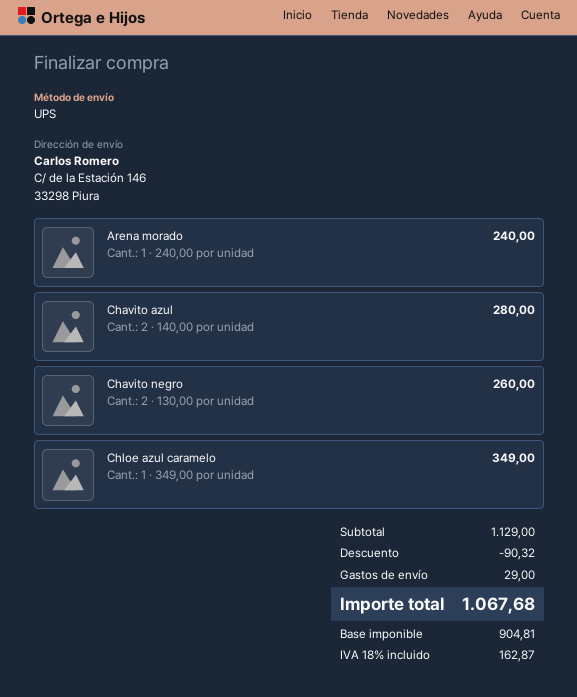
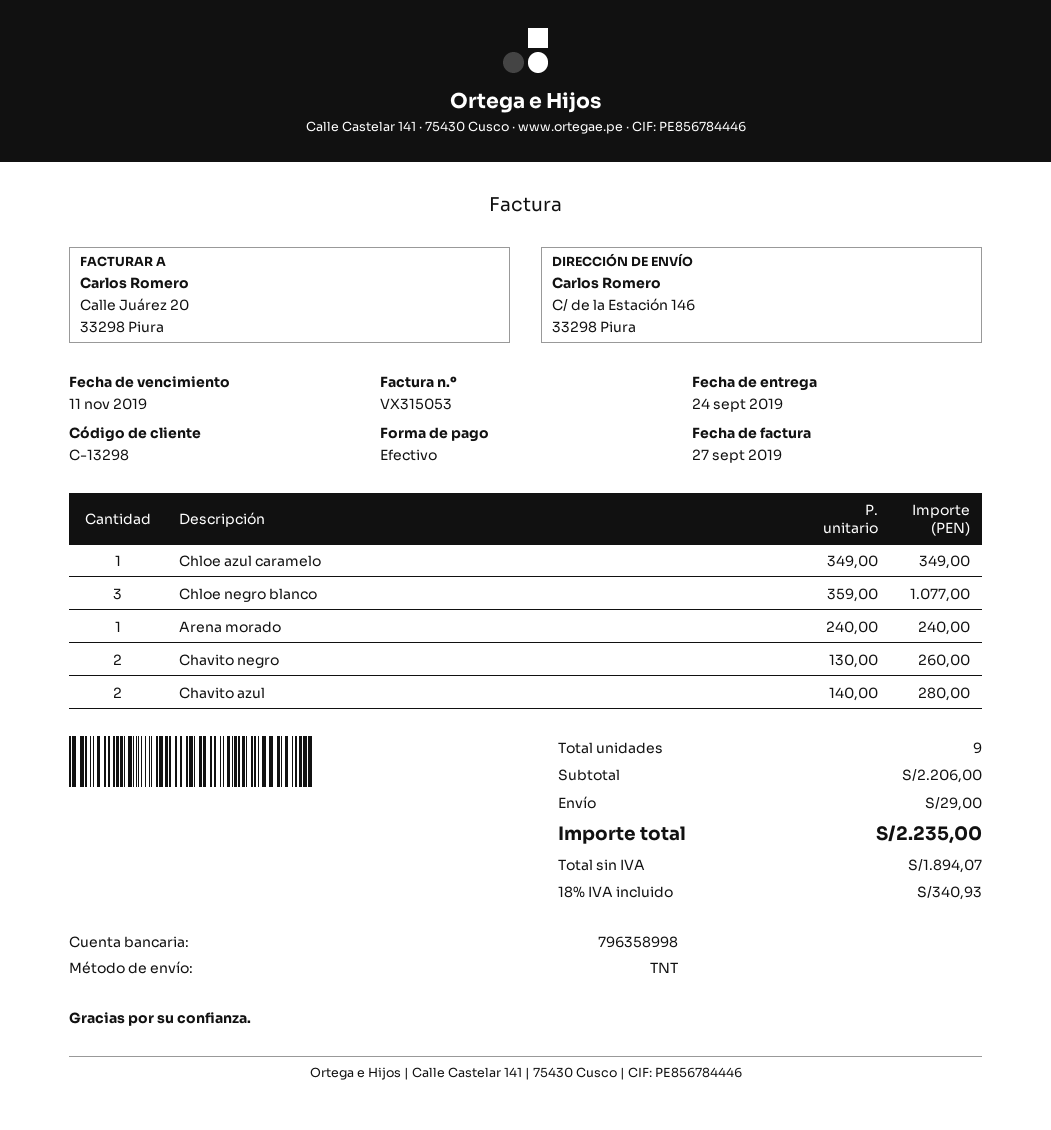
shipping method: UPS -> TNT
Chloe negro blanco: none -> 3 x 359.00 = 1077.00
subtotal: 1129.00 -> 2206.00
discount: 90.32 -> none
net: 904.81 -> 1894.07
tax: 18% = 162.87 -> 18% = 340.93
total: 1067.68 -> 2235.00

